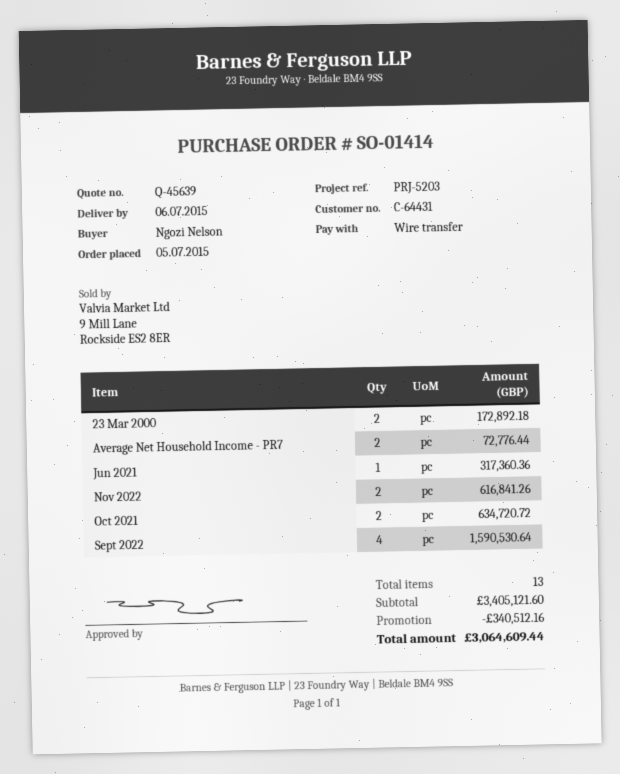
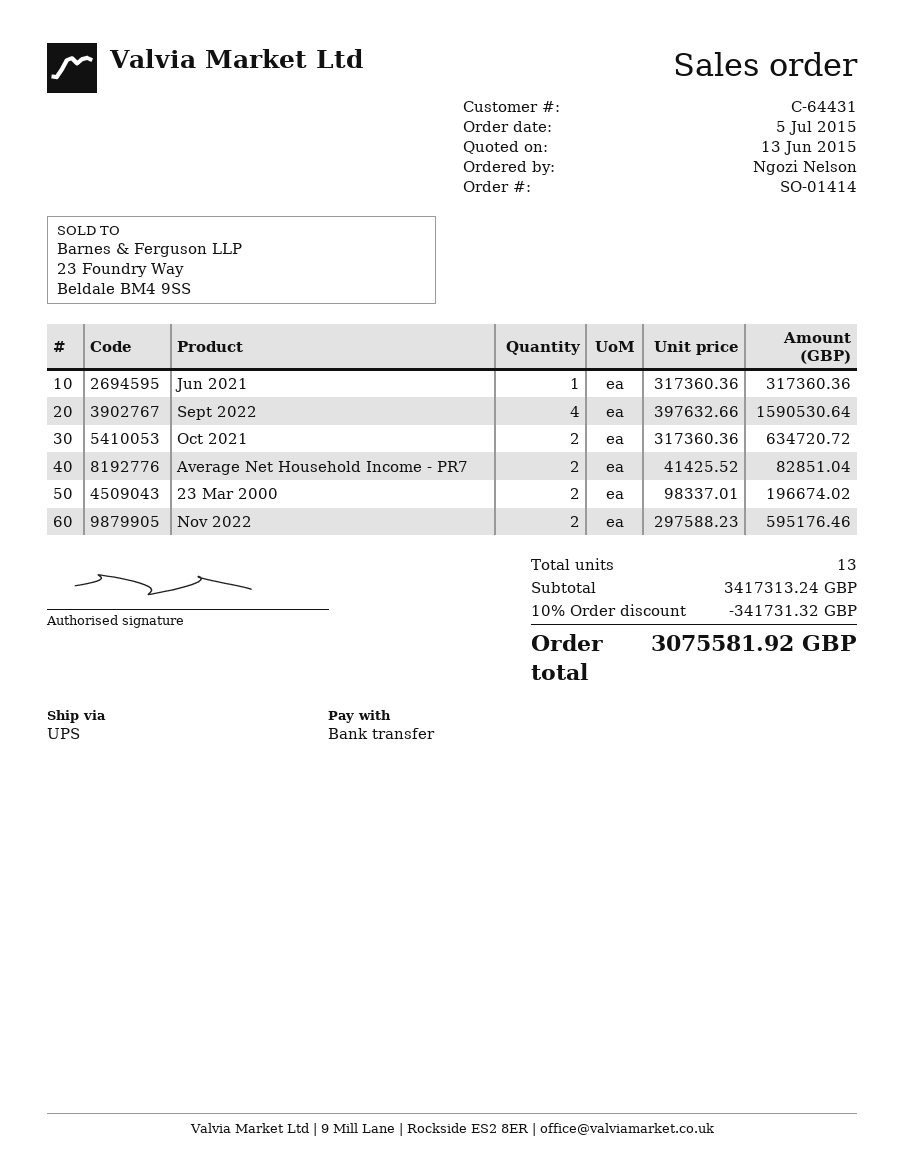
23 Mar 2000: 2 for 172892.18 -> 2 for 196674.02
Average Net Household Income - PR7: 2 for 72776.44 -> 2 for 82851.04
Nov 2022: 2 for 616841.26 -> 2 for 595176.46
subtotal: 3405121.60 -> 3417313.24
discount: 340512.16 -> 341731.32
total: 3064609.44 -> 3075581.92

